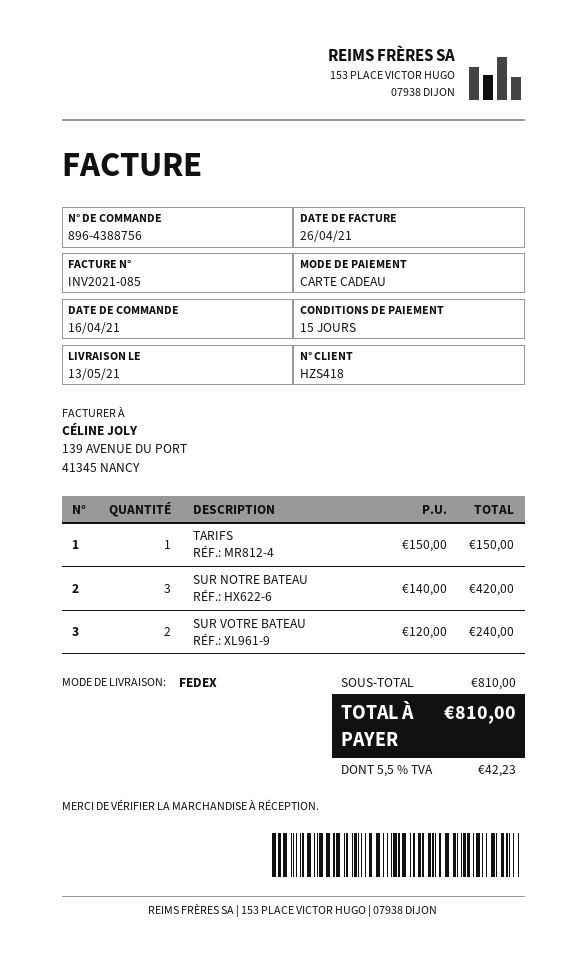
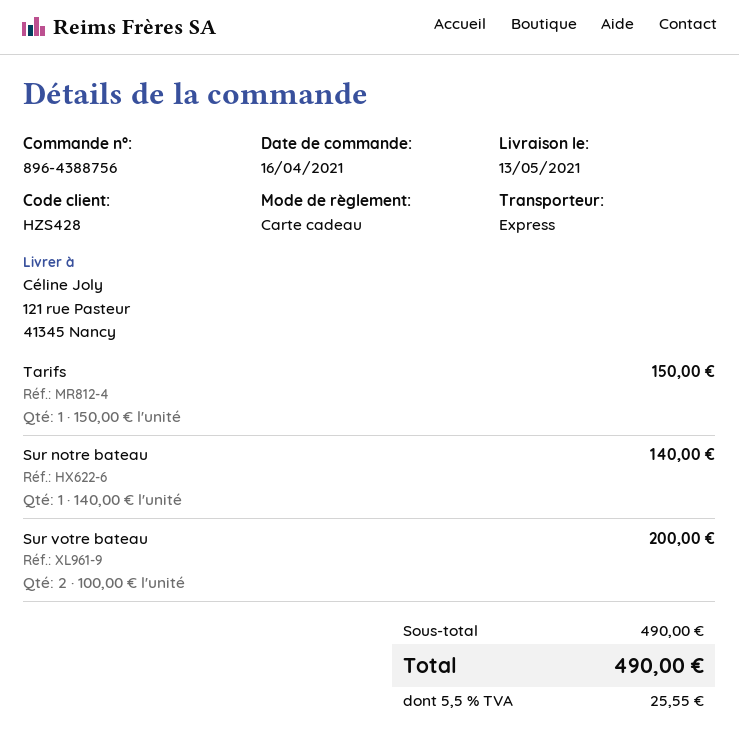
customer number: HZS418 -> HZS428
shipping method: FedEx -> express
SUR NOTRE BATEAU: 3 x 140.00 = 420.00 -> 1 x 140.00 = 140.00
SUR VOTRE BATEAU: 2 x 120.00 = 240.00 -> 2 x 100.00 = 200.00
subtotal: 810.00 -> 490.00
tax: 5.5% = 42.23 -> 5.5% = 25.55
total: 810.00 -> 490.00

